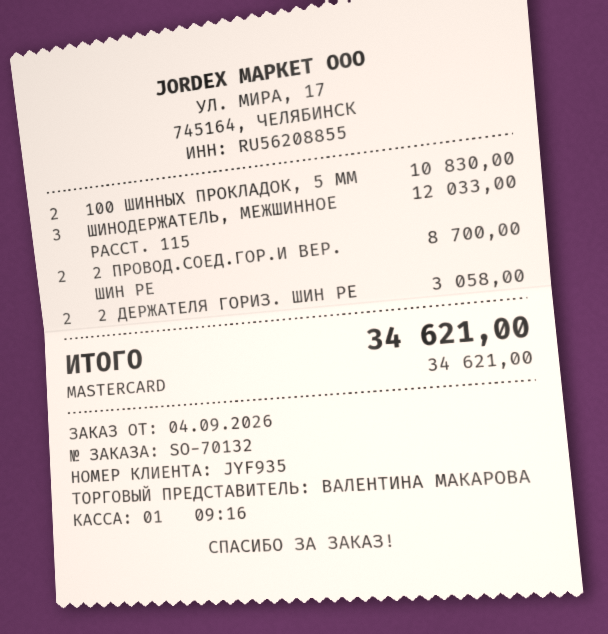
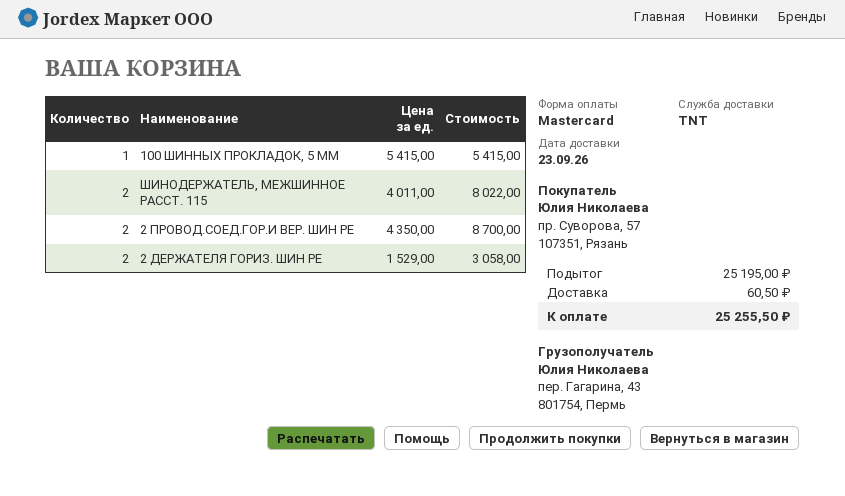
100 ШИННЫХ ПРОКЛАДОК, 5 ММ: 2 for 10830.00 -> 1 for 5415.00
ШИНОДЕРЖАТЕЛЬ, МЕЖШИННОЕ РАССТ. 115: 3 for 12033.00 -> 2 for 8022.00
shipping: none -> 60.50
total: 34621.00 -> 25255.50

